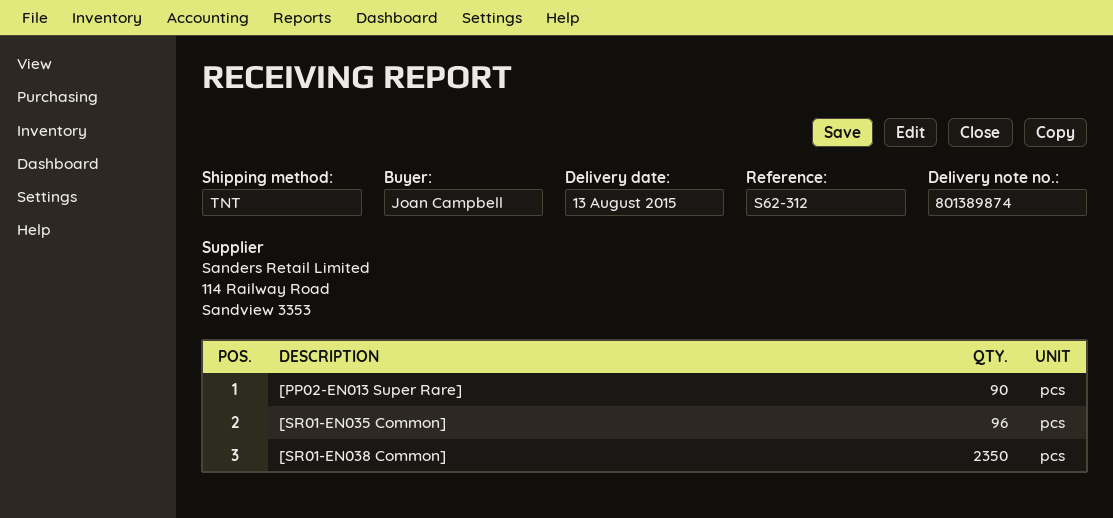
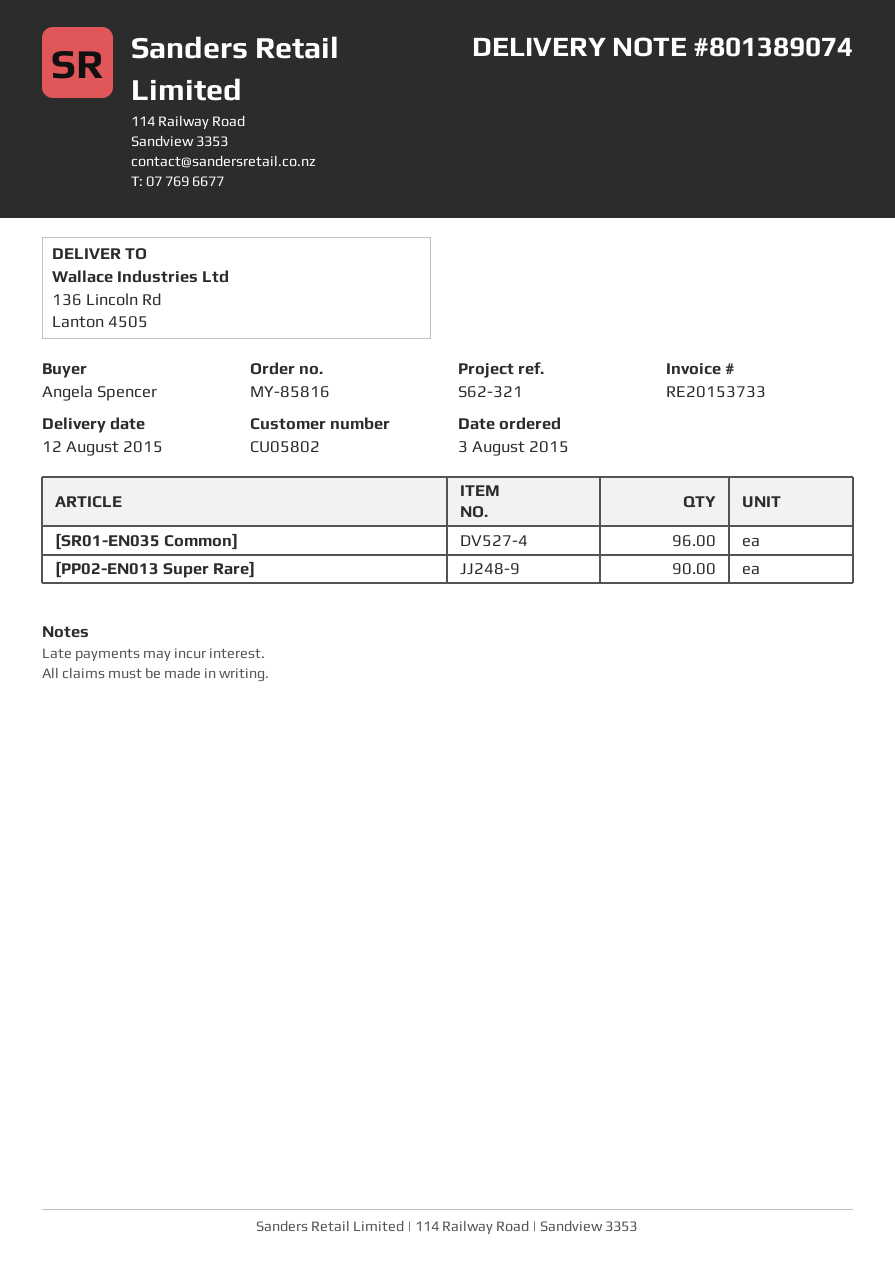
delivery note number: 801389874 -> 801389074
delivery date: 2015-08-13 -> 2015-08-12
reference: S62-312 -> S62-321
ordered by: Joan Campbell -> Angela Spencer
[SR01-EN038 Common]: 2350 -> none

